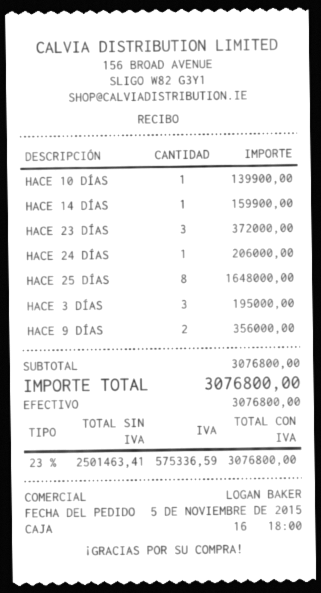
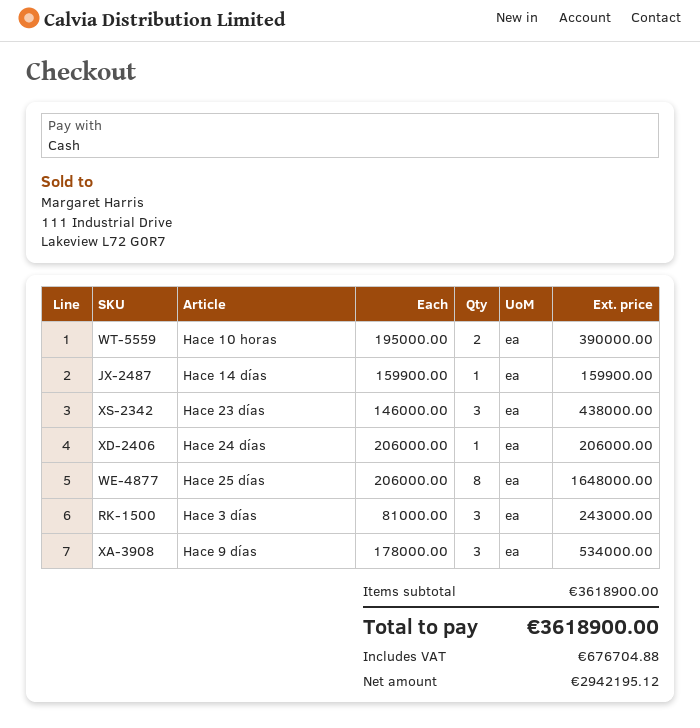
HACE 10 DÍAS: 1 for 139900.00 -> none
HACE 23 DÍAS: 3 for 372000.00 -> 3 for 438000.00
HACE 3 DÍAS: 3 for 195000.00 -> 3 for 243000.00
HACE 9 DÍAS: 2 for 356000.00 -> 3 for 534000.00
Hace 10 horas: none -> 2 for 390000.00
subtotal: 3076800.00 -> 3618900.00
net: 2501463.41 -> 2942195.12
tax: 575336.59 -> 676704.88
total: 3076800.00 -> 3618900.00

